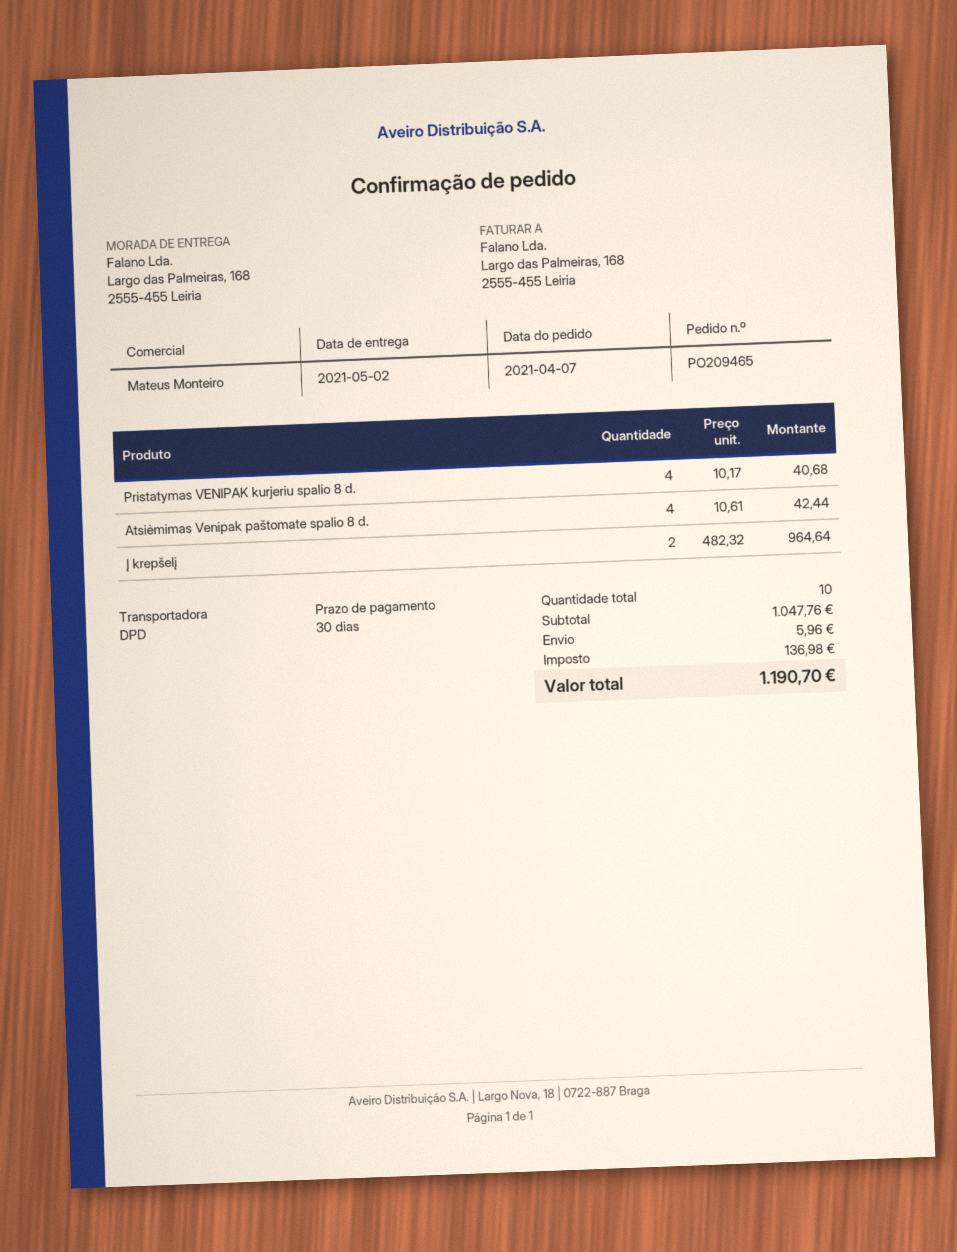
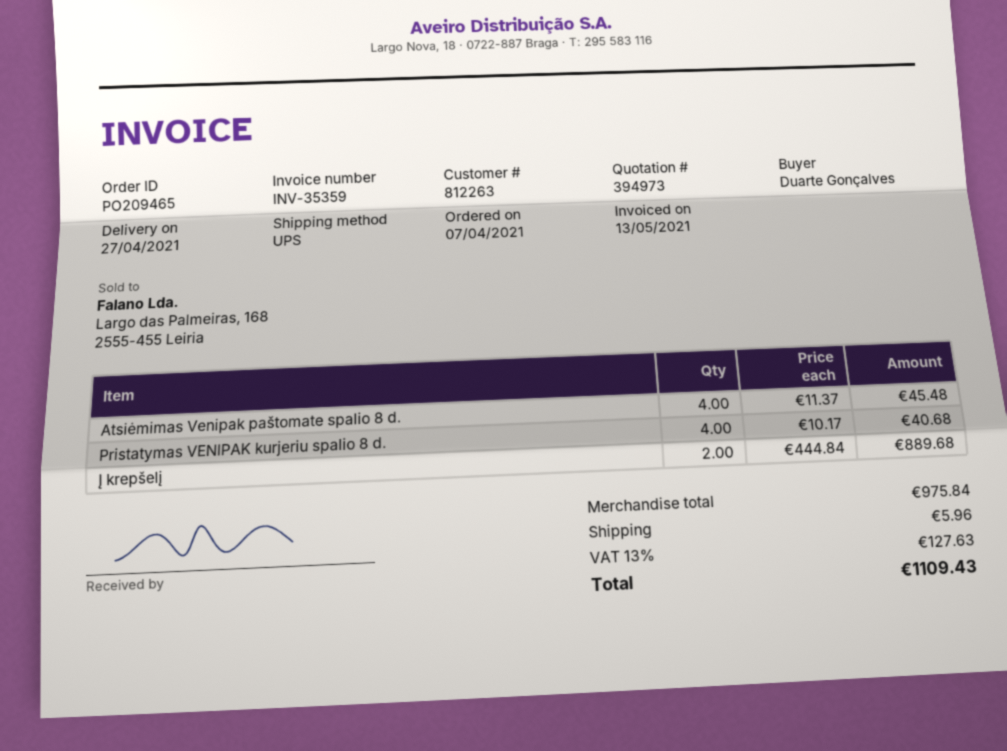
delivery date: 2021-05-02 -> 2021-04-27
shipping method: DPD -> UPS
Atsiėmimas Venipak paštomate spalio 8 d.: 4 x 10.61 = 42.44 -> 4 x 11.37 = 45.48
Į krepšelį: 2 x 482.32 = 964.64 -> 2 x 444.84 = 889.68
subtotal: 1047.76 -> 975.84
tax: 136.98 -> 127.63
total: 1190.70 -> 1109.43

